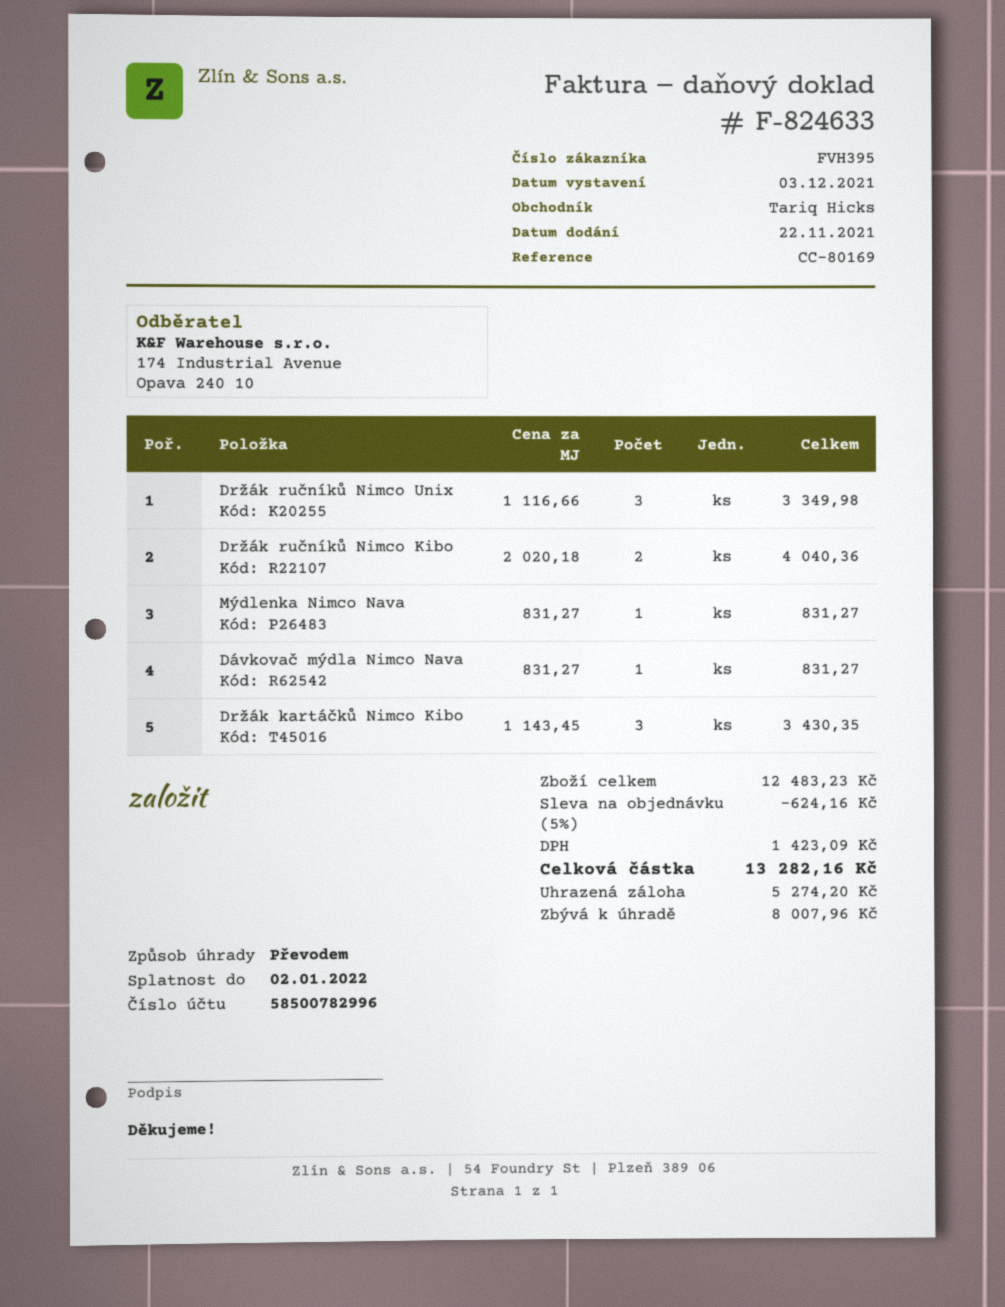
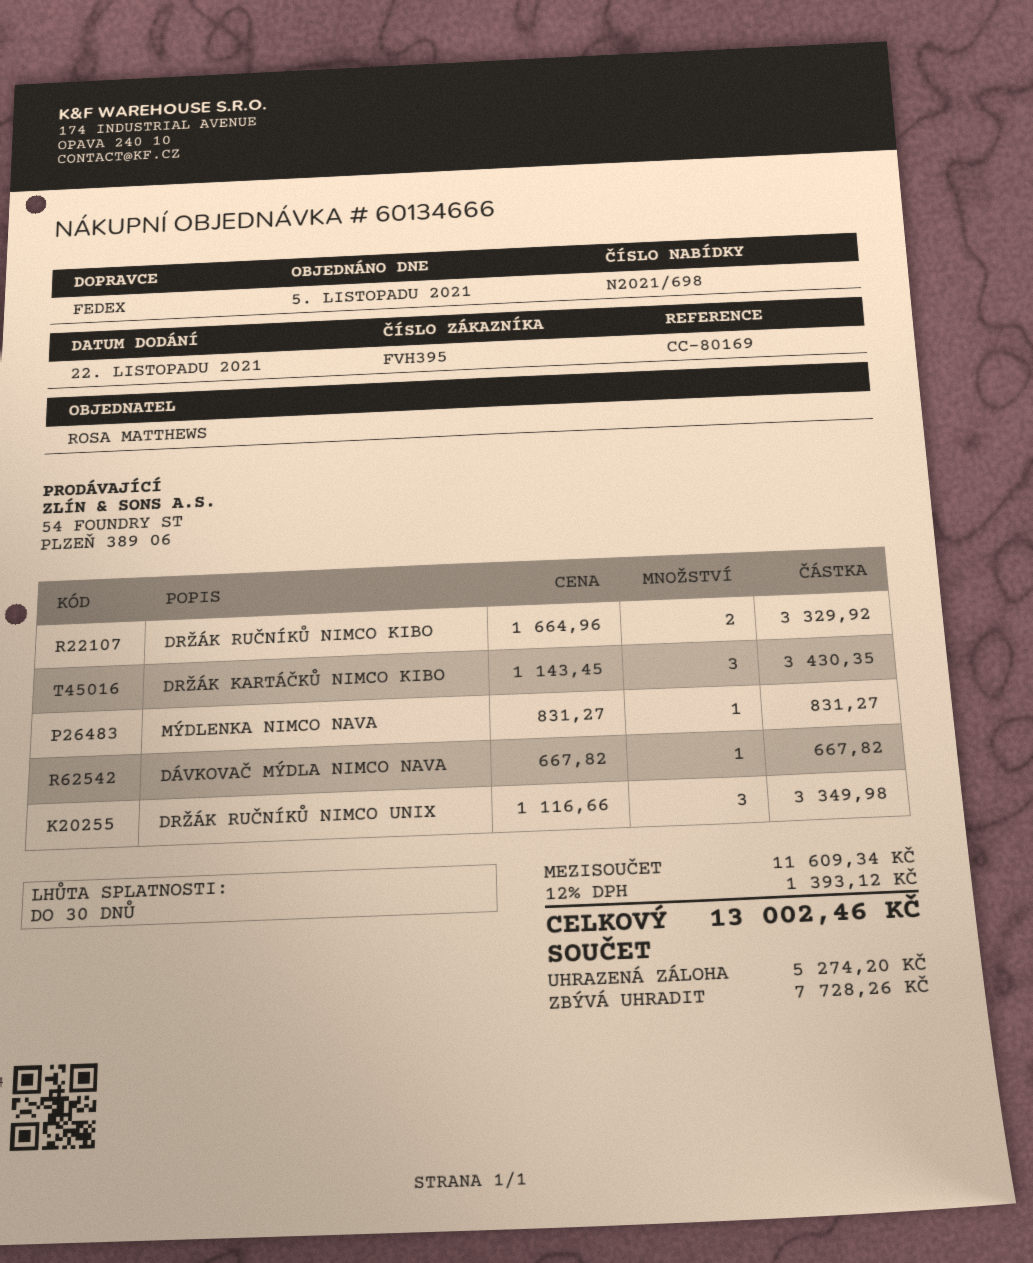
Držák ručníků Nimco Kibo: 2 x 2020.18 = 4040.36 -> 2 x 1664.96 = 3329.92
Dávkovač mýdla Nimco Nava: 1 x 831.27 = 831.27 -> 1 x 667.82 = 667.82
subtotal: 12483.23 -> 11609.34
discount: 5% = 624.16 -> none
tax: 1423.09 -> 1393.12
total: 13282.16 -> 13002.46
balance: 8007.96 -> 7728.26

